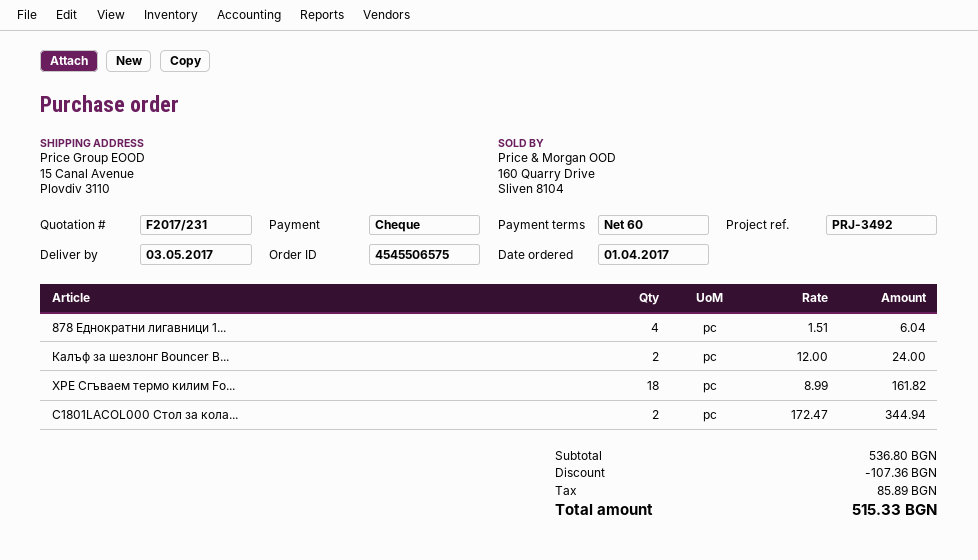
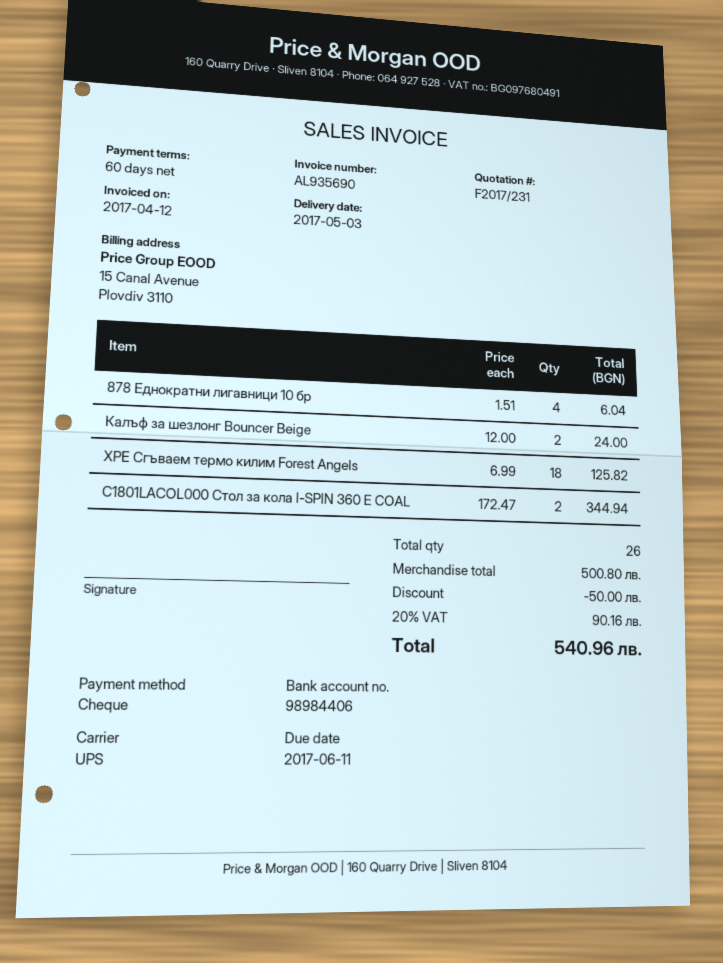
XPE Сгъваем термо килим Fo...: 18 x 8.99 = 161.82 -> 18 x 6.99 = 125.82
subtotal: 536.80 -> 500.80
discount: 107.36 -> 50.00
tax: 85.89 -> 90.16
total: 515.33 -> 540.96

